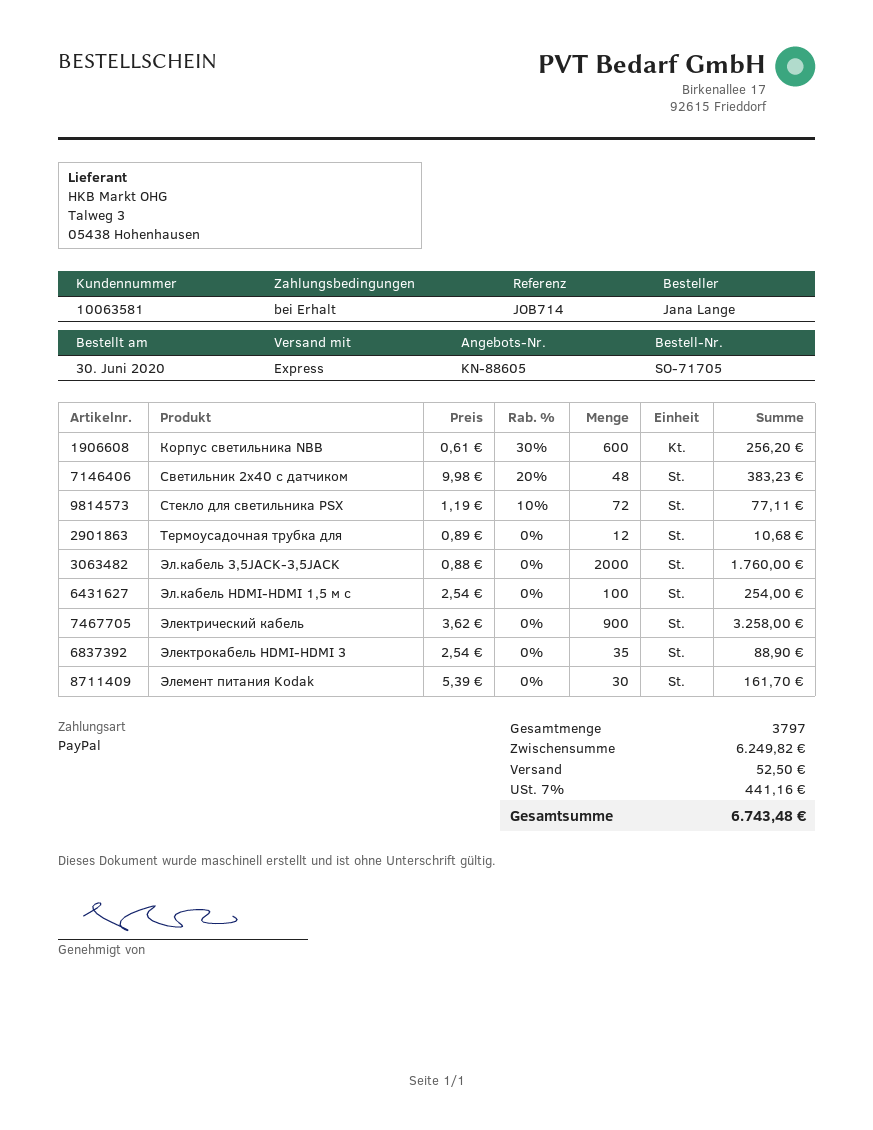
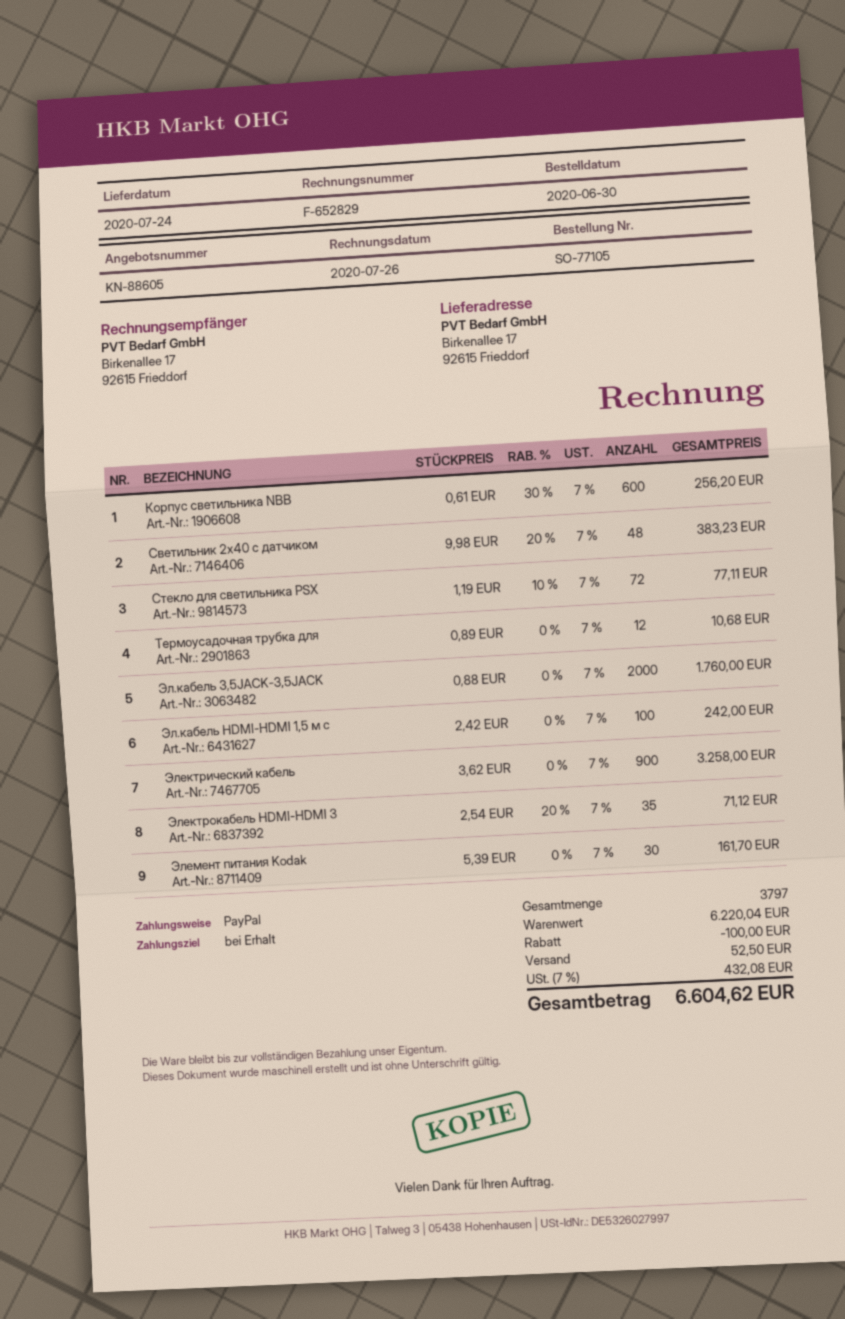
order number: SO-71705 -> SO-77105
Эл.кабель HDMI-HDMI 1,5 м с: 100 x 2.54 = 254.00 -> 100 x 2.42 = 242.00
Электрокабель HDMI-HDMI 3: 35 x 2.54 = 88.90 -> 35 x 2.54 - 20% = 71.12
subtotal: 6249.82 -> 6220.04
discount: none -> 100.00
tax: 7% = 441.16 -> 7% = 432.08
total: 6743.48 -> 6604.62

